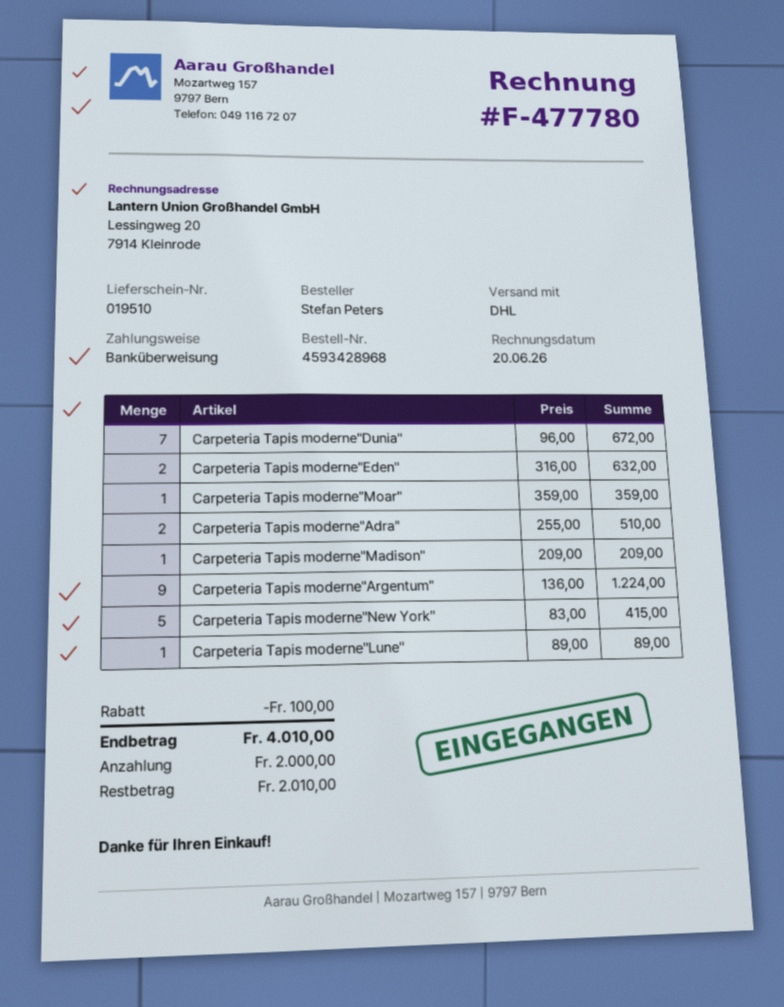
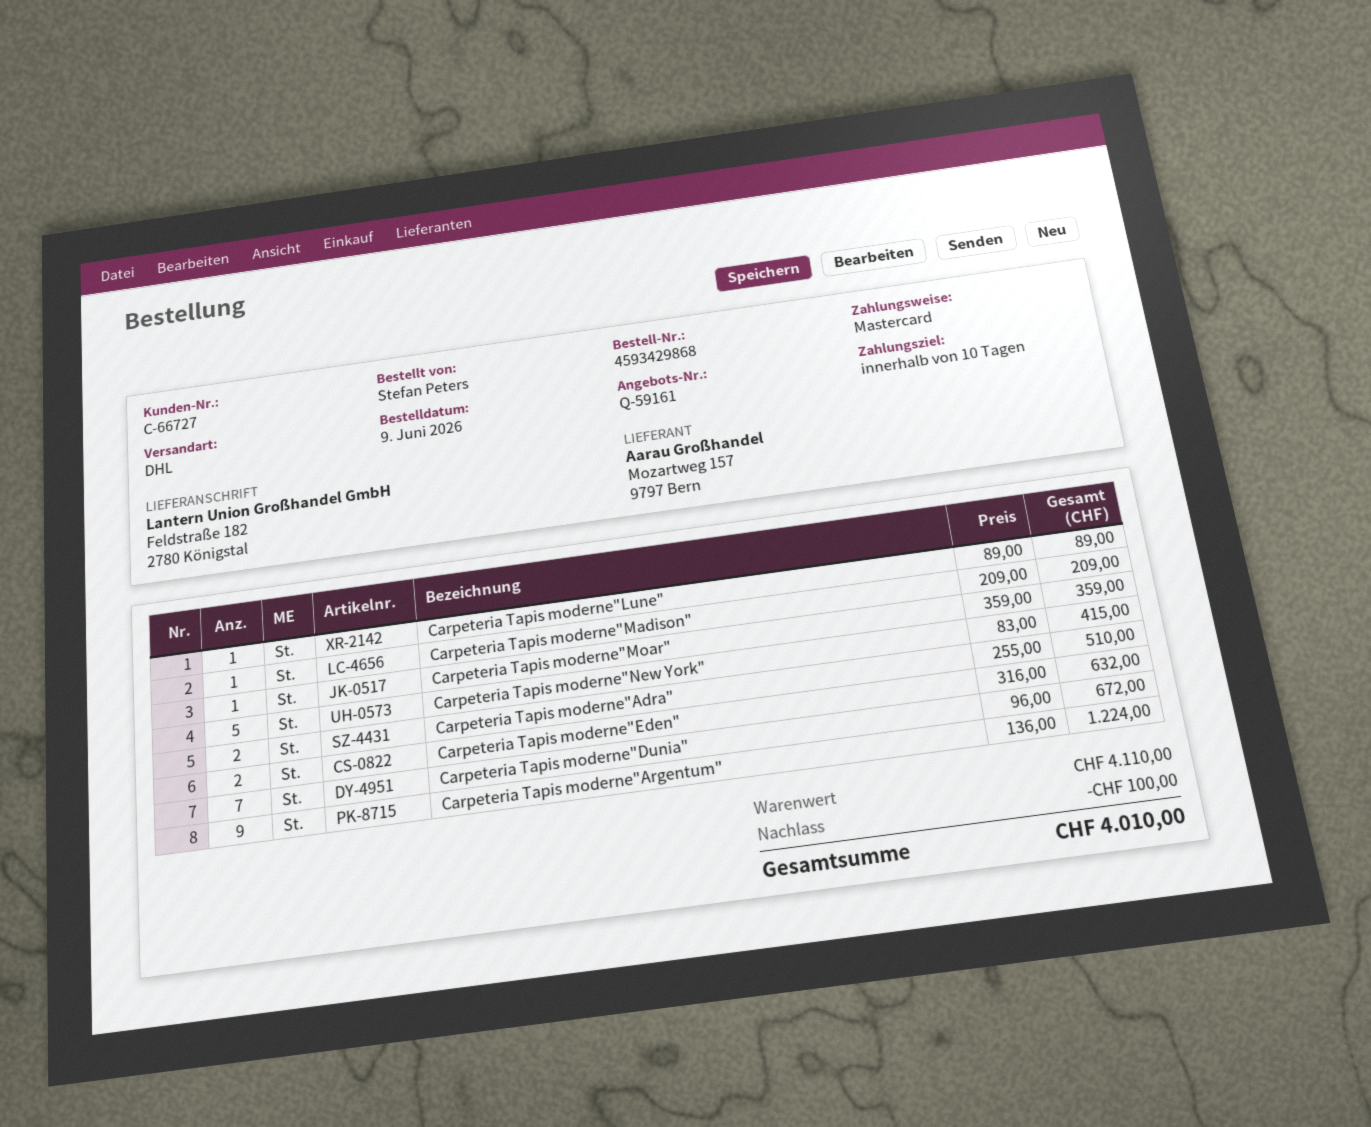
order number: 4593428968 -> 4593429868
payment method: bank transfer -> Mastercard

